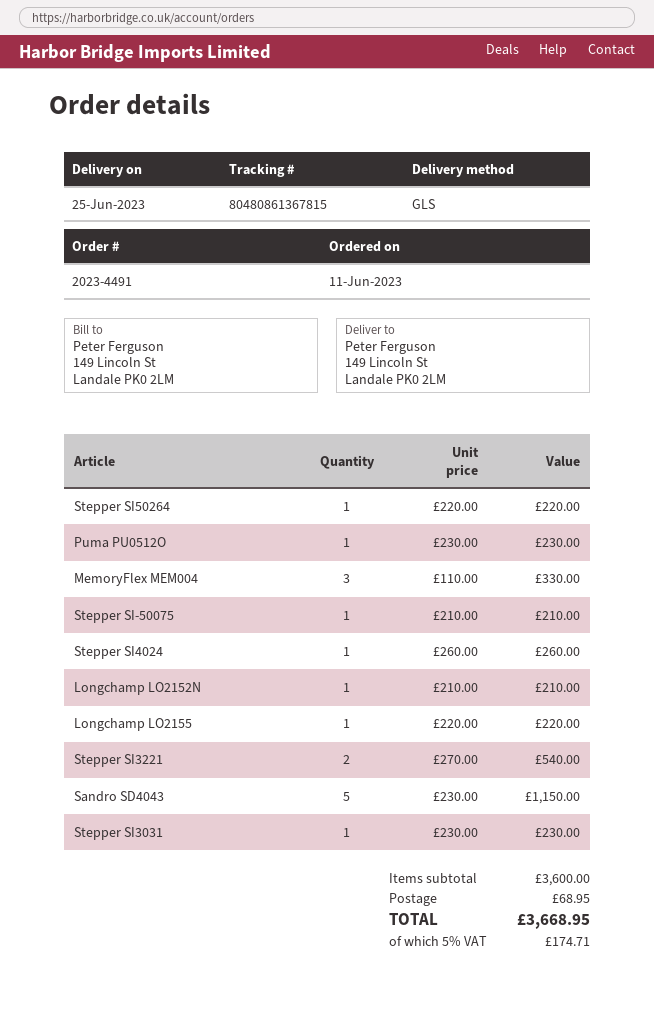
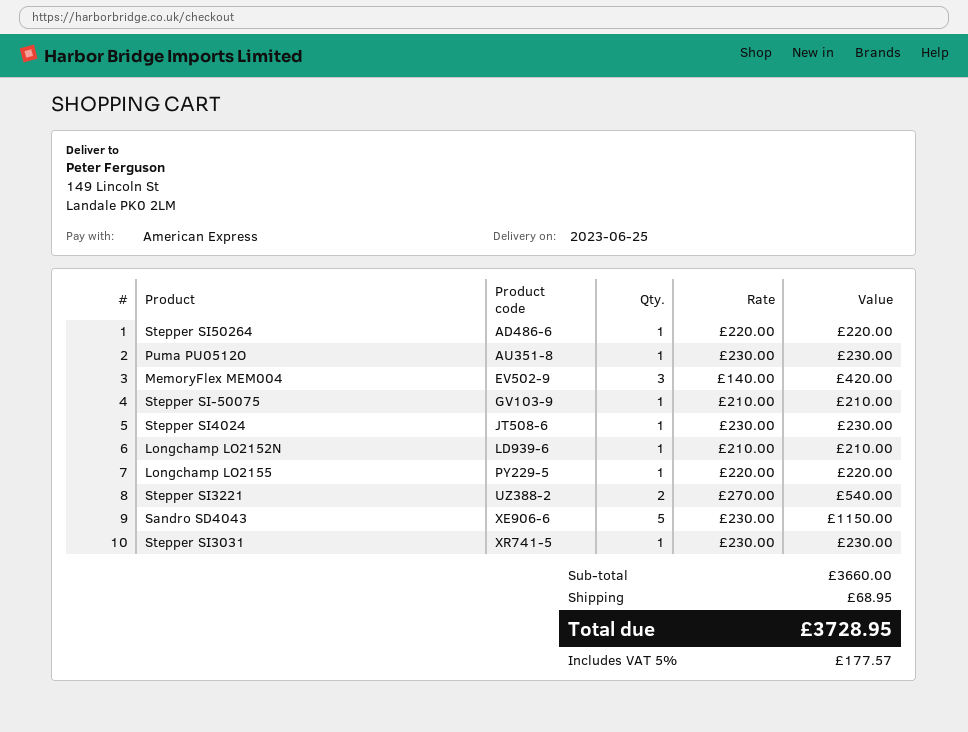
MemoryFlex MEM004: 3 x 110.00 = 330.00 -> 3 x 140.00 = 420.00
Stepper SI4024: 1 x 260.00 = 260.00 -> 1 x 230.00 = 230.00
subtotal: 3600.00 -> 3660.00
tax: 5% = 174.71 -> 5% = 177.57
total: 3668.95 -> 3728.95

